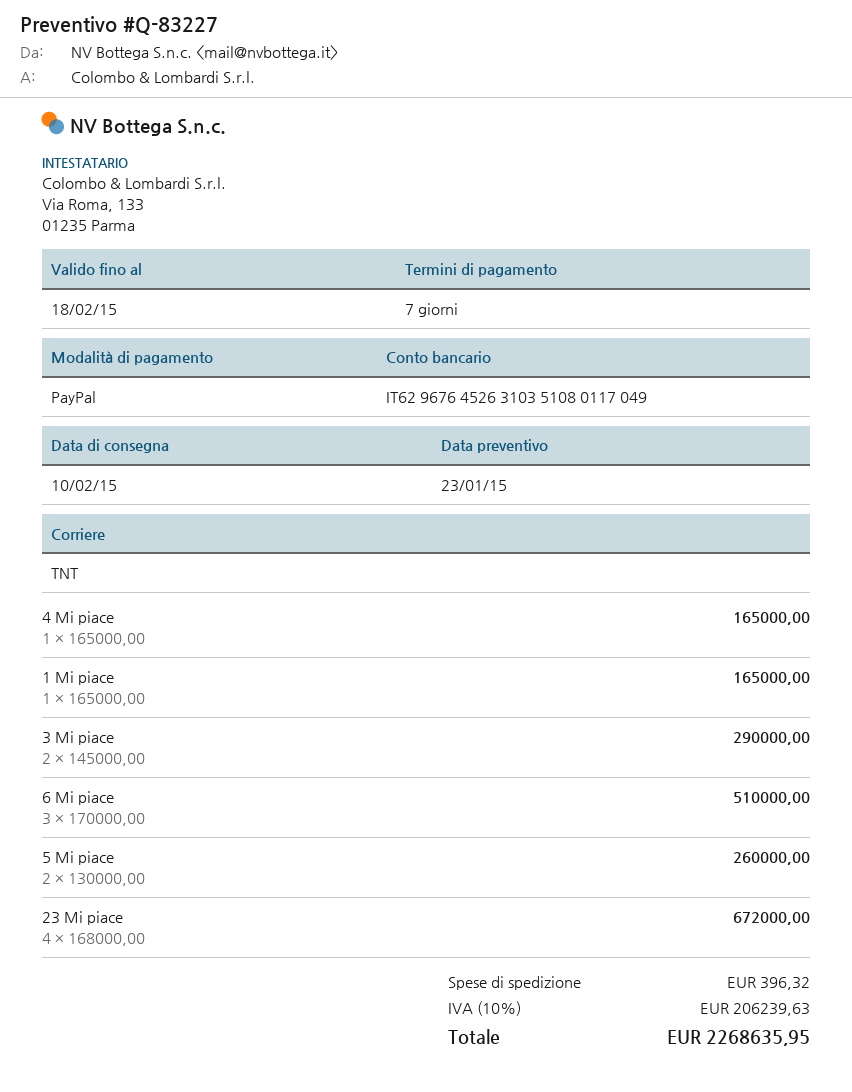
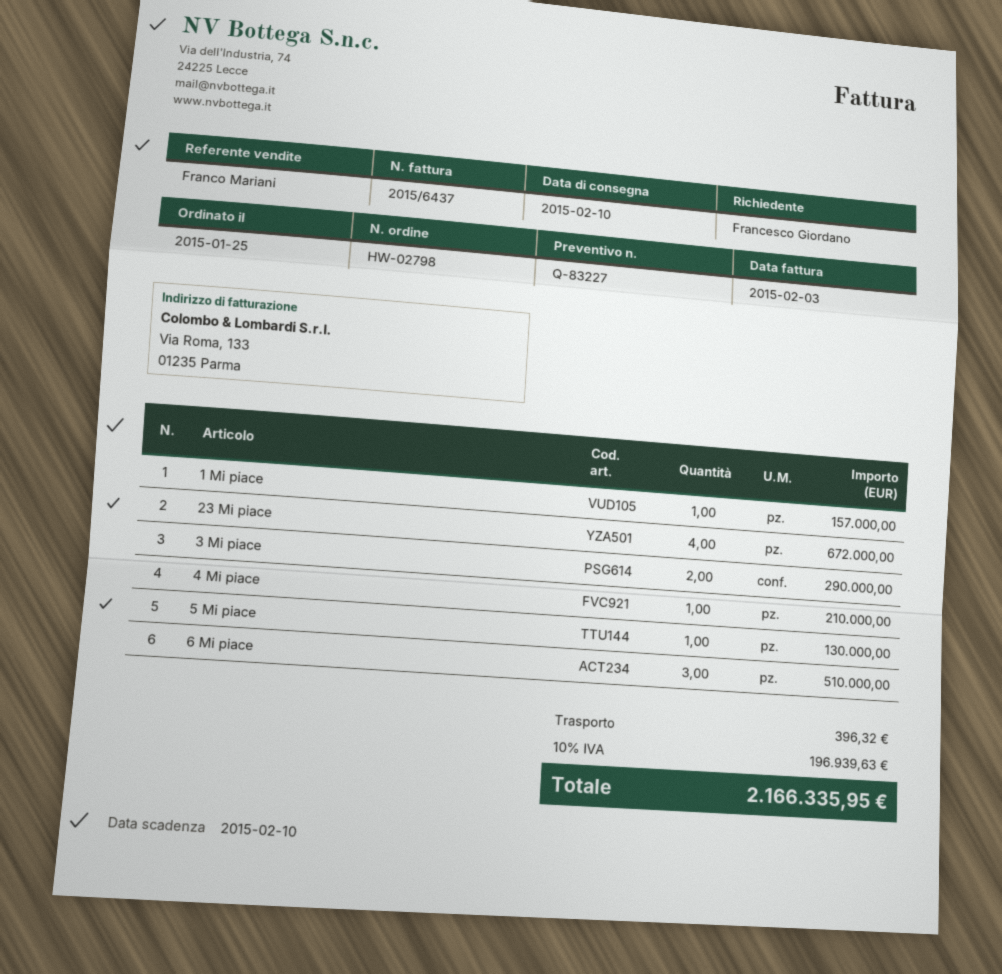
4 Mi piace: 1 for 165000.00 -> 1 for 210000.00
1 Mi piace: 1 for 165000.00 -> 1 for 157000.00
5 Mi piace: 2 for 260000.00 -> 1 for 130000.00
tax: 10% = 206239.63 -> 10% = 196939.63
total: 2268635.95 -> 2166335.95

